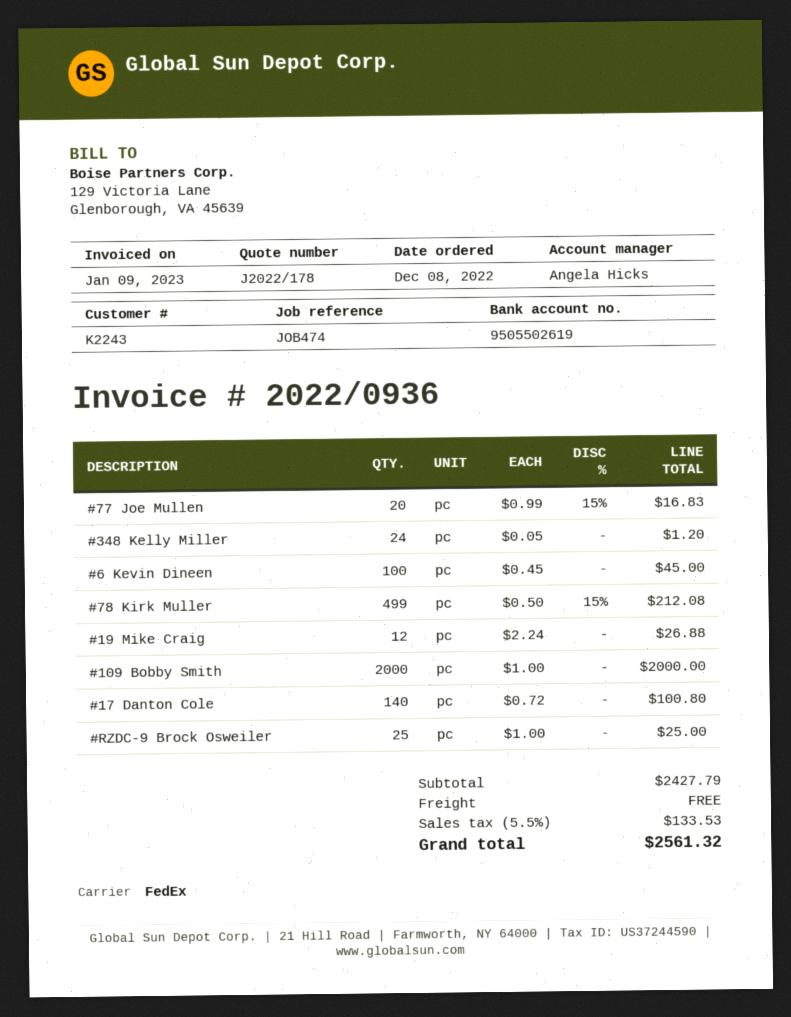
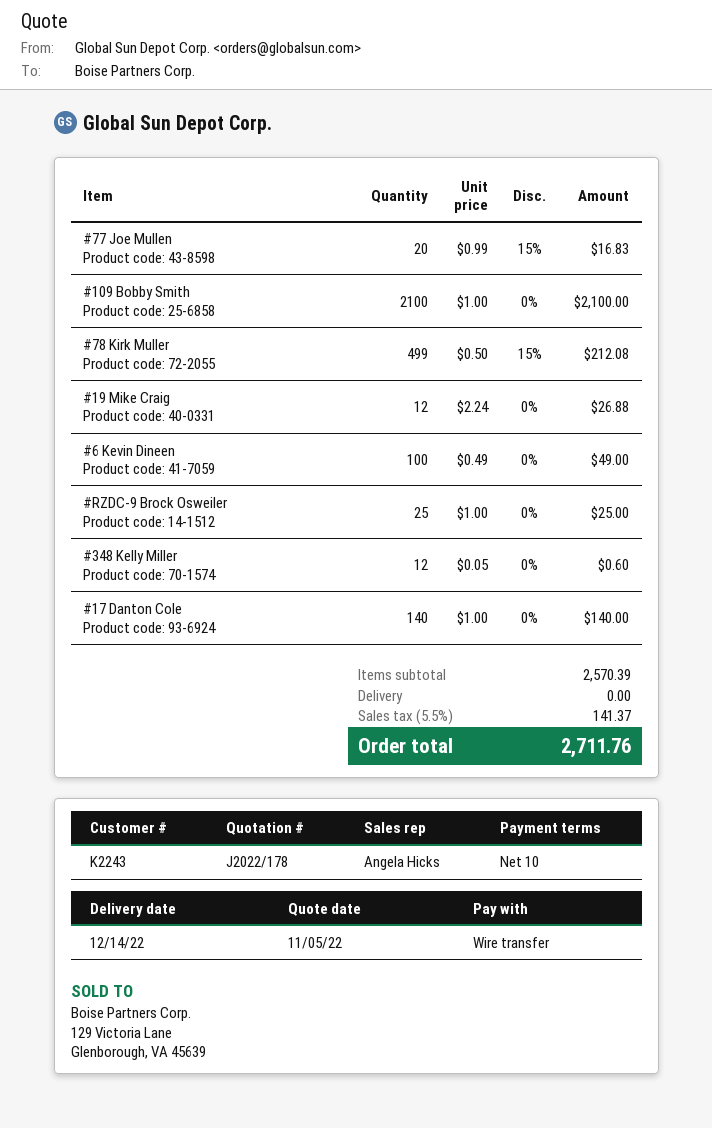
#348 Kelly Miller: 24 x 0.05 = 1.20 -> 12 x 0.05 = 0.60
#6 Kevin Dineen: 100 x 0.45 = 45.00 -> 100 x 0.49 = 49.00
#109 Bobby Smith: 2000 x 1.00 = 2000.00 -> 2100 x 1.00 = 2100.00
#17 Danton Cole: 140 x 0.72 = 100.80 -> 140 x 1.00 = 140.00
subtotal: 2427.79 -> 2570.39
tax: 5.5% = 133.53 -> 5.5% = 141.37
total: 2561.32 -> 2711.76

